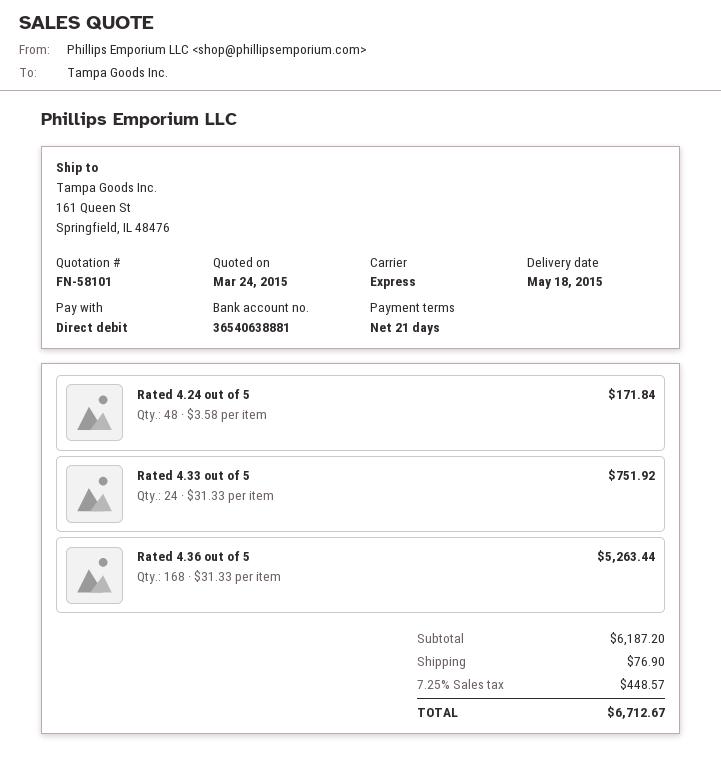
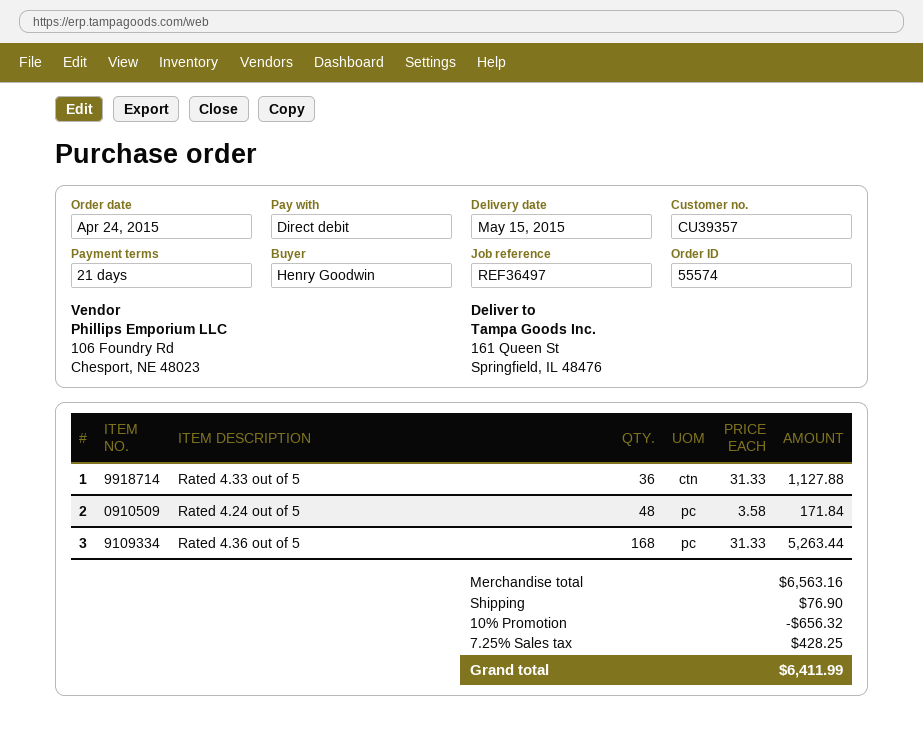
delivery date: 2015-05-18 -> 2015-05-15
Rated 4.33 out of 5: 24 x 31.33 = 751.92 -> 36 x 31.33 = 1127.88
subtotal: 6187.20 -> 6563.16
discount: none -> 10% = 656.32
tax: 7.25% = 448.57 -> 7.25% = 428.25
total: 6712.67 -> 6411.99

